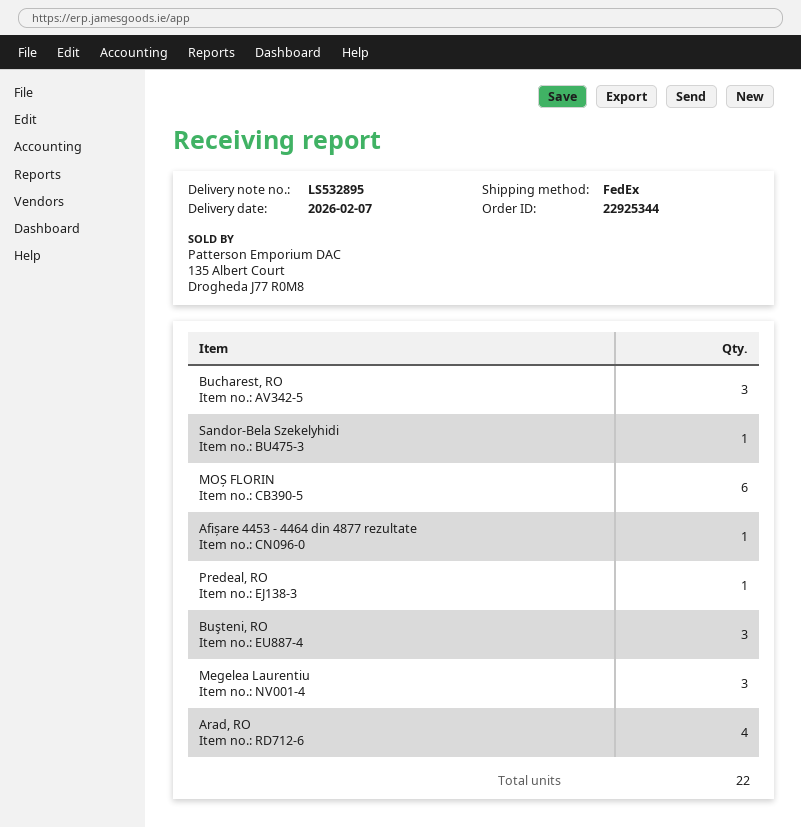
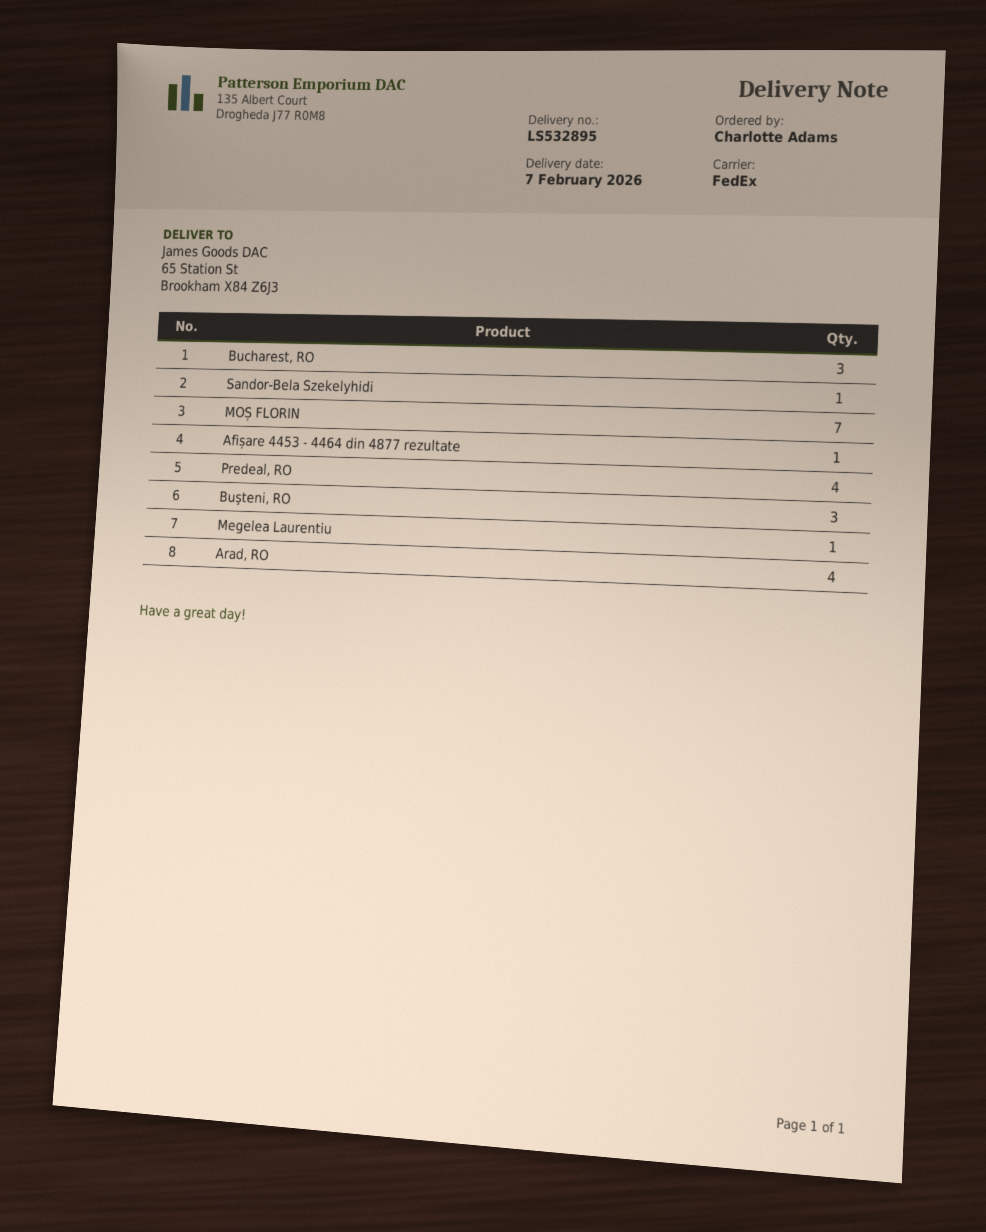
MOȘ FLORIN: 6 -> 7
Predeal, RO: 1 -> 4
Megelea Laurentiu: 3 -> 1

